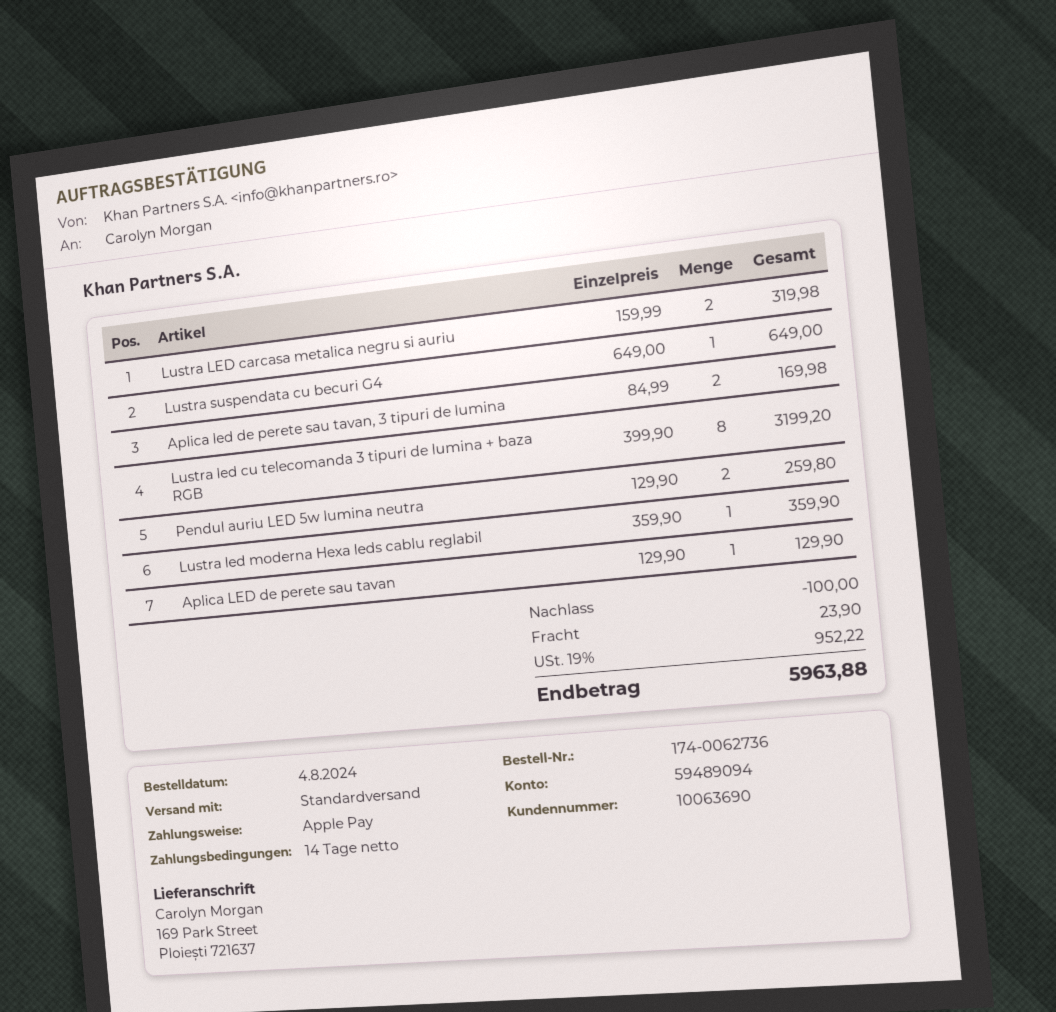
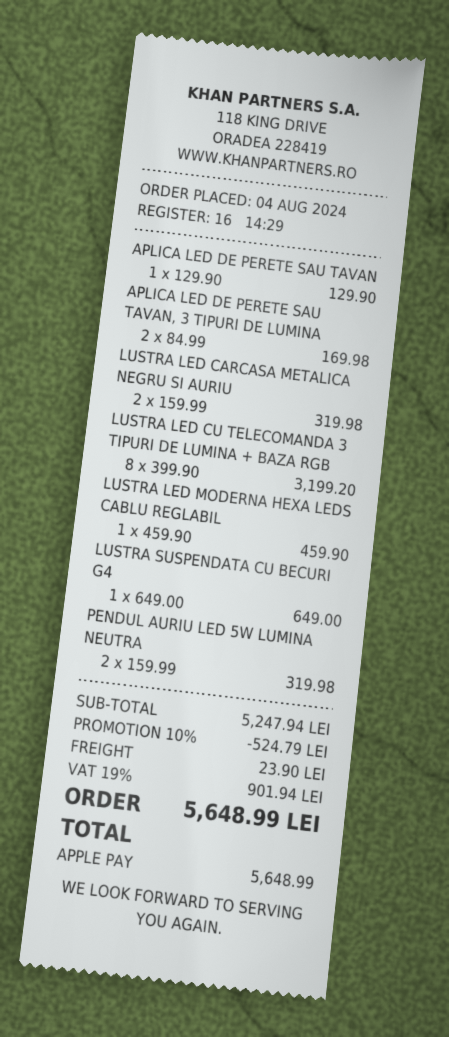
Pendul auriu LED 5w lumina neutra: 2 x 129.90 = 259.80 -> 2 x 159.99 = 319.98
Lustra led moderna Hexa leds cablu reglabil: 1 x 359.90 = 359.90 -> 1 x 459.90 = 459.90
discount: 100.00 -> 524.79
tax: 19% = 952.22 -> 19% = 901.94
total: 5963.88 -> 5648.99

